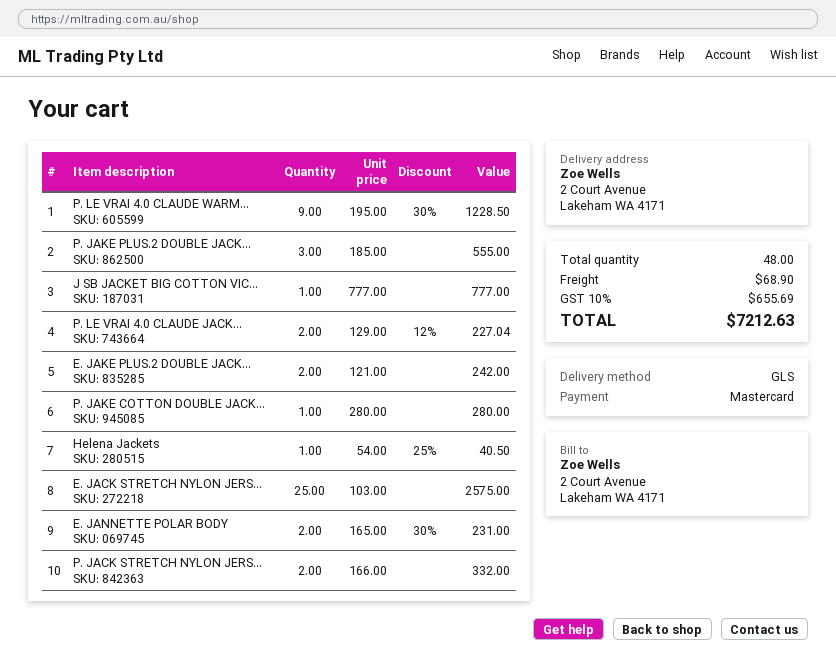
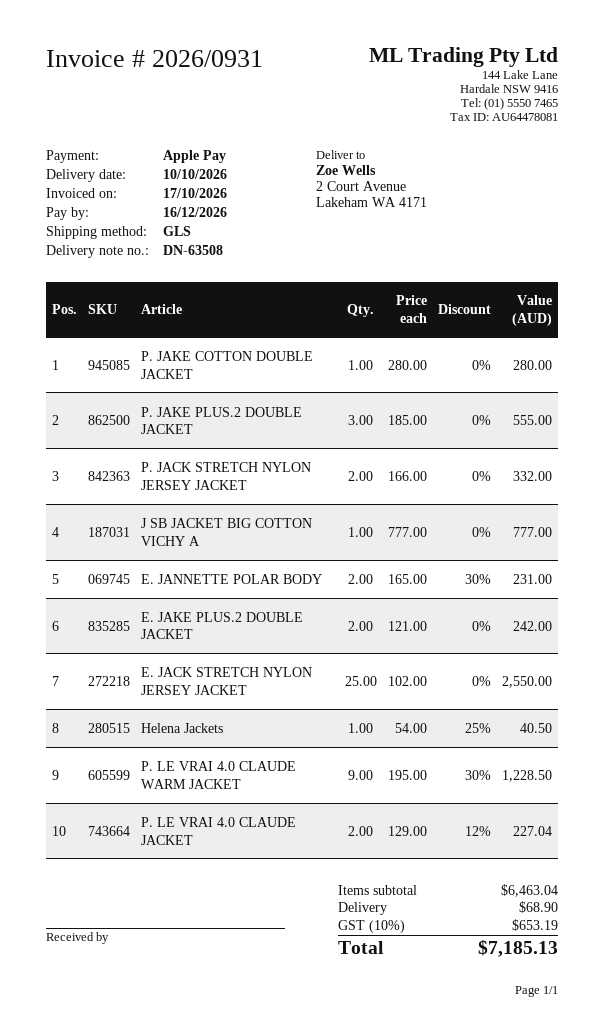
payment method: Mastercard -> Apple Pay
E. JACK STRETCH NYLON JERS...: 25 x 103.00 = 2575.00 -> 25 x 102.00 = 2550.00
tax: 10% = 655.69 -> 10% = 653.19
total: 7212.63 -> 7185.13

